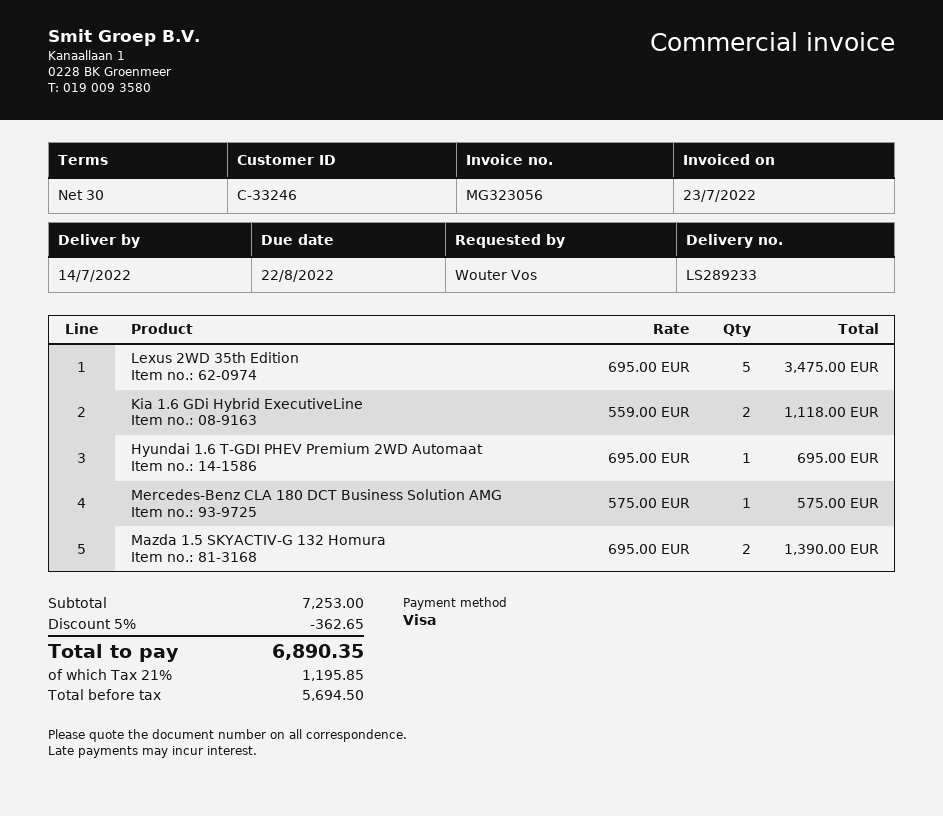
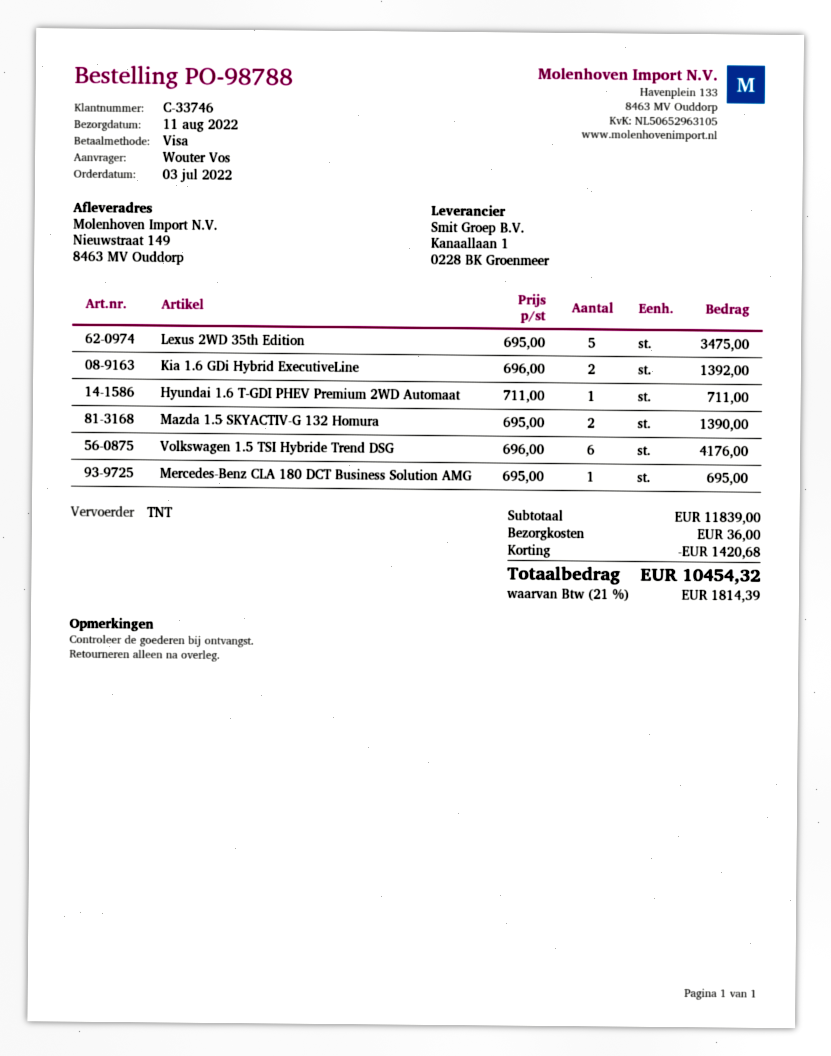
delivery date: 2022-07-14 -> 2022-08-11
customer number: C-33246 -> C-33746
Kia 1.6 GDi Hybrid ExecutiveLine: 2 x 559.00 = 1118.00 -> 2 x 696.00 = 1392.00
Hyundai 1.6 T-GDI PHEV Premium 2WD Automaat: 1 x 695.00 = 695.00 -> 1 x 711.00 = 711.00
Mercedes-Benz CLA 180 DCT Business Solution AMG: 1 x 575.00 = 575.00 -> 1 x 695.00 = 695.00
Volkswagen 1.5 TSI Hybride Trend DSG: none -> 6 x 696.00 = 4176.00
subtotal: 7253.00 -> 11839.00
discount: 362.65 -> 1420.68
shipping: none -> 36.00
tax: 21% = 1195.85 -> 21% = 1814.39
total: 6890.35 -> 10454.32

